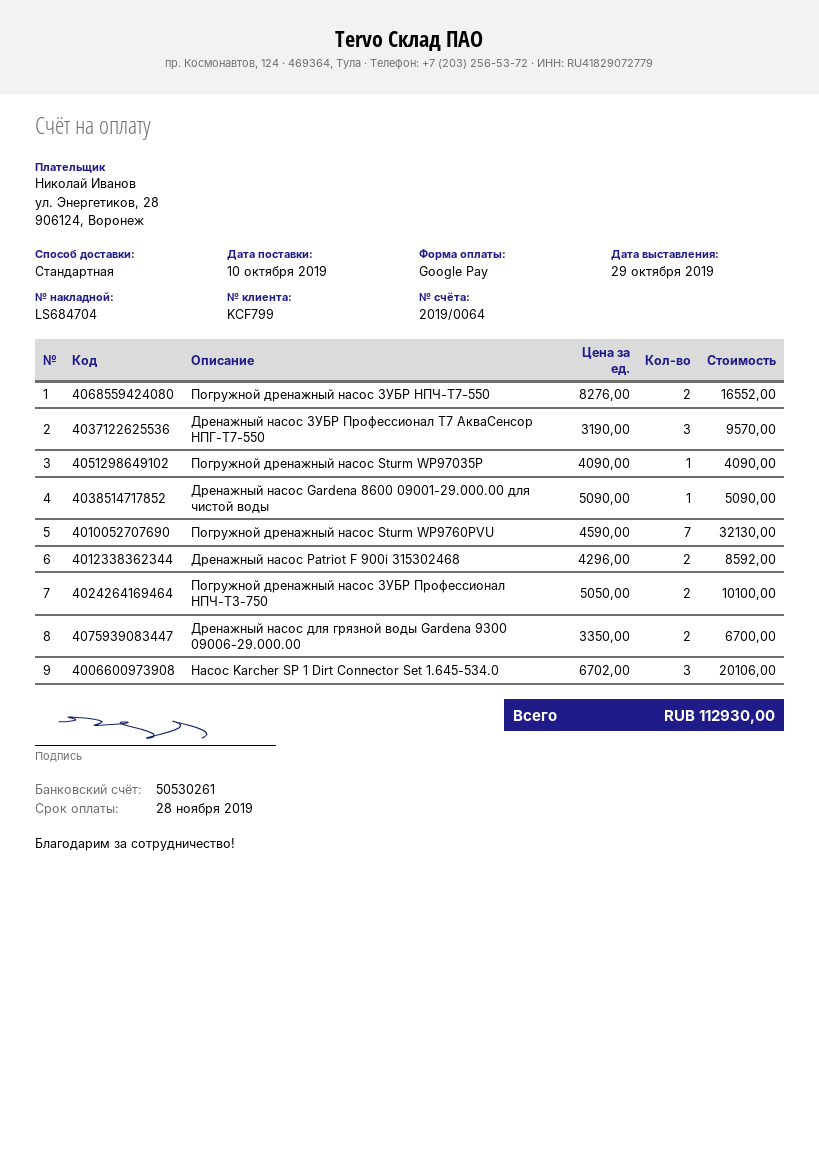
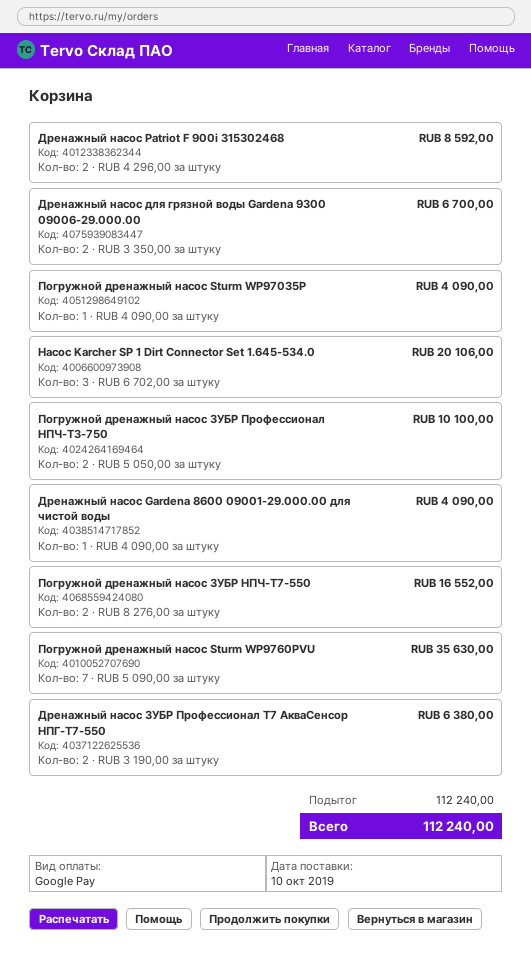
Дренажный насос ЗУБР Профессионал Т7 АкваСенсор НПГ-Т7-550: 3 x 3190.00 = 9570.00 -> 2 x 3190.00 = 6380.00
Дренажный насос Gardena 8600 09001-29.000.00 для чистой воды: 1 x 5090.00 = 5090.00 -> 1 x 4090.00 = 4090.00
Погружной дренажный насос Sturm WP9760PVU: 7 x 4590.00 = 32130.00 -> 7 x 5090.00 = 35630.00
total: 112930.00 -> 112240.00

